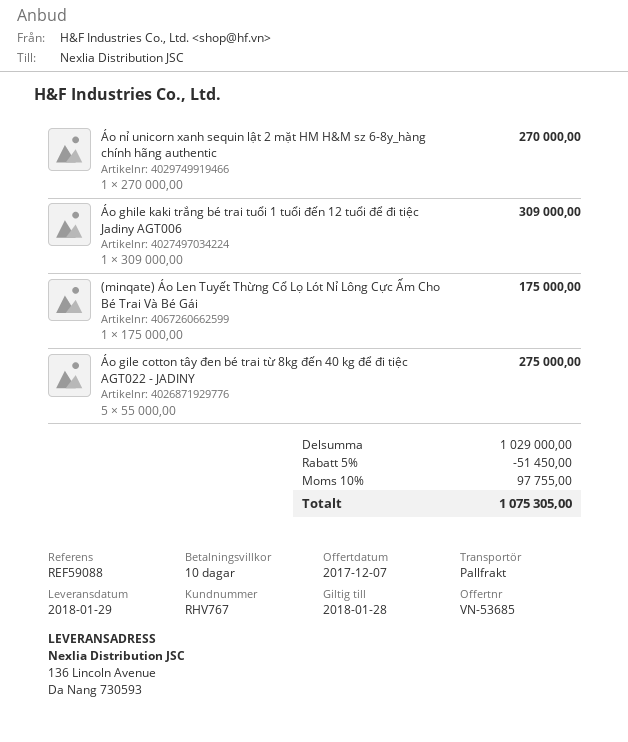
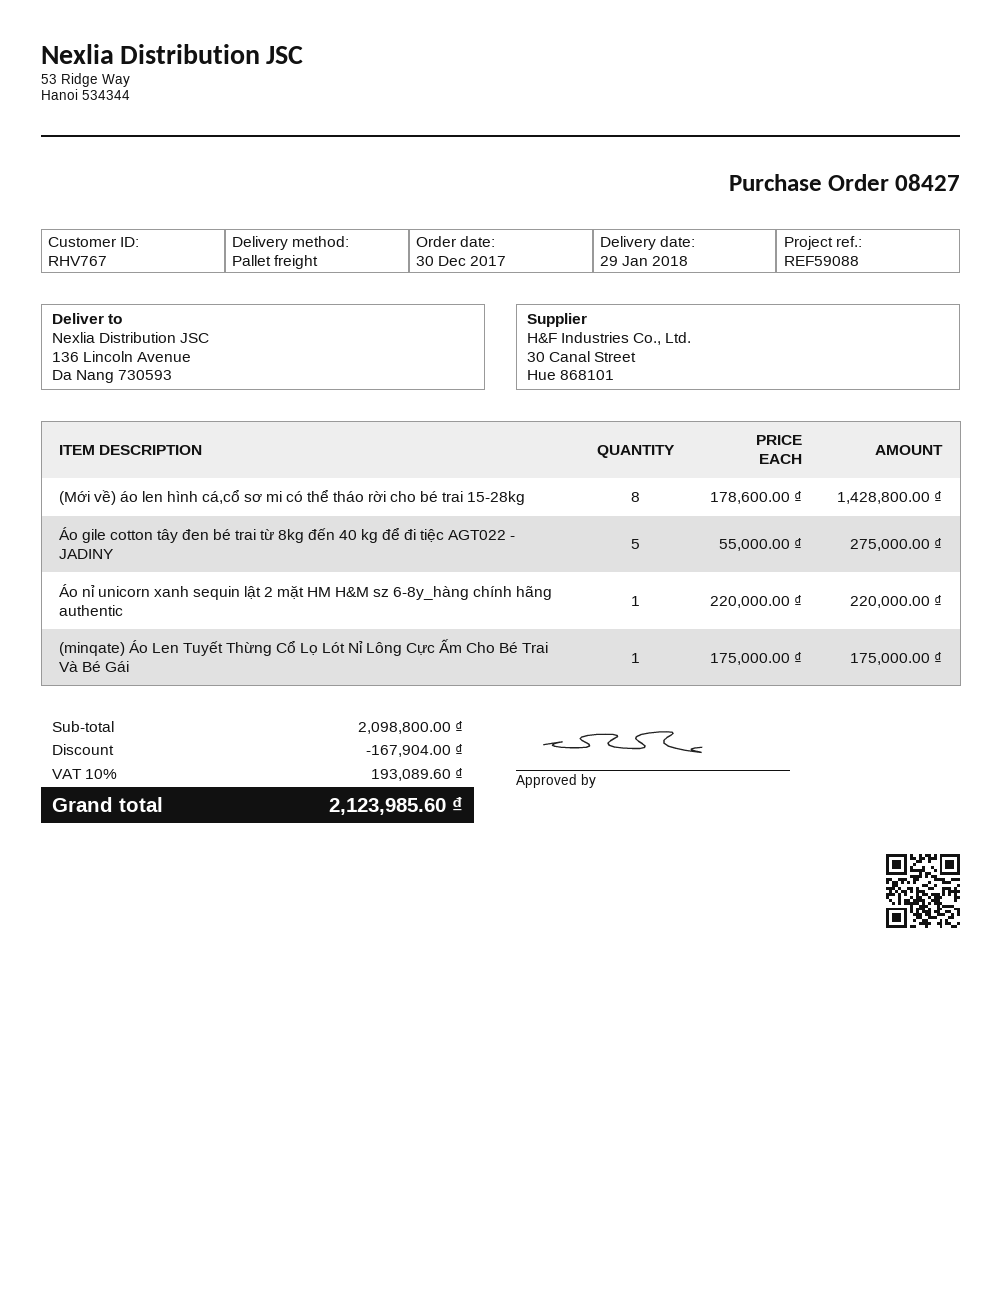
Áo nỉ unicorn xanh sequin lật 2 mặt HM H&M sz 6-8y_hàng chính hãng authentic: 1 x 270000.00 = 270000.00 -> 1 x 220000.00 = 220000.00
Áo ghile kaki trắng bé trai tuổi 1 tuổi đến 12 tuổi để đi tiệc Jadiny AGT006: 1 x 309000.00 = 309000.00 -> none
(Mới về) áo len hình cá,cổ sơ mi có thể tháo rời cho bé trai 15-28kg: none -> 8 x 178600.00 = 1428800.00
subtotal: 1029000.00 -> 2098800.00
discount: 51450.00 -> 167904.00
tax: 10% = 97755.00 -> 10% = 193089.60
total: 1075305.00 -> 2123985.60

